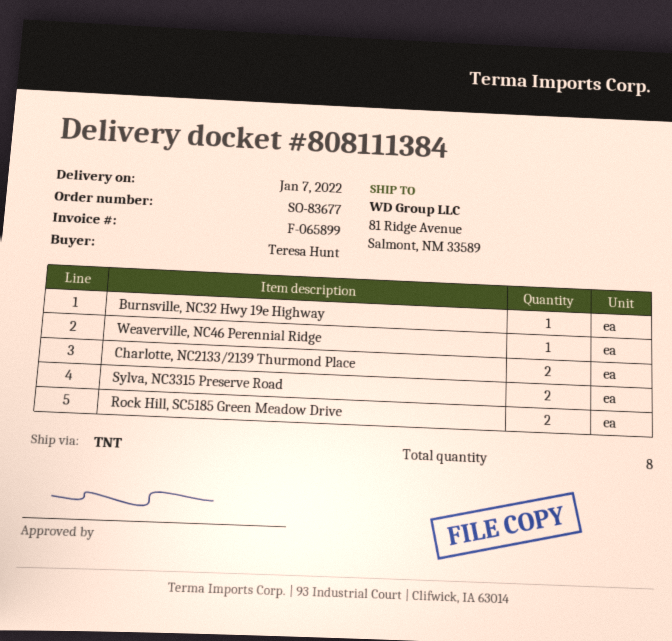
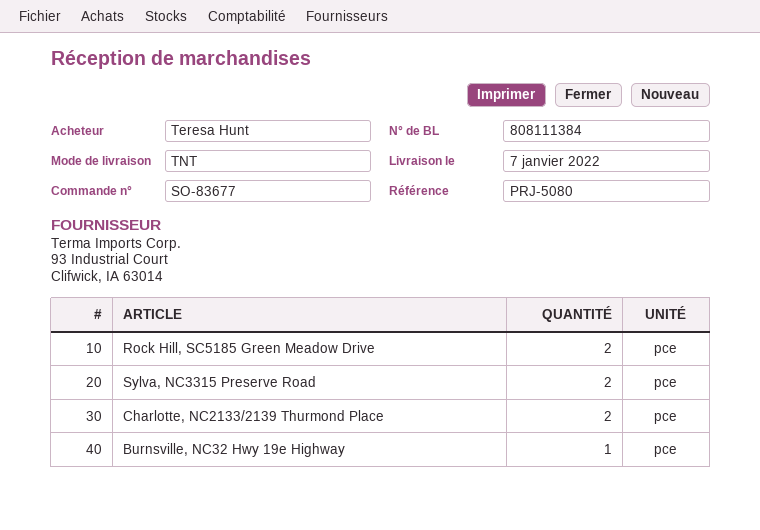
Weaverville, NC46 Perennial Ridge: 1 -> none

